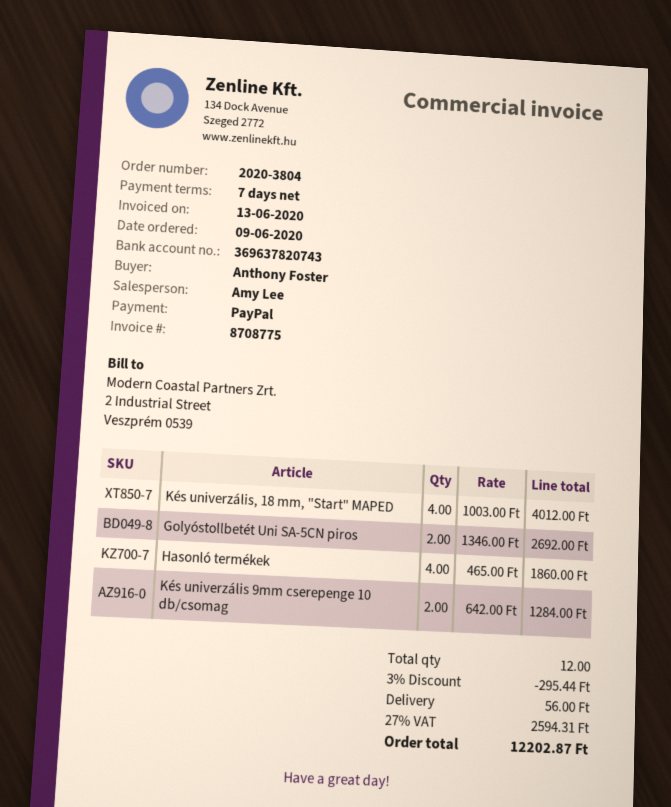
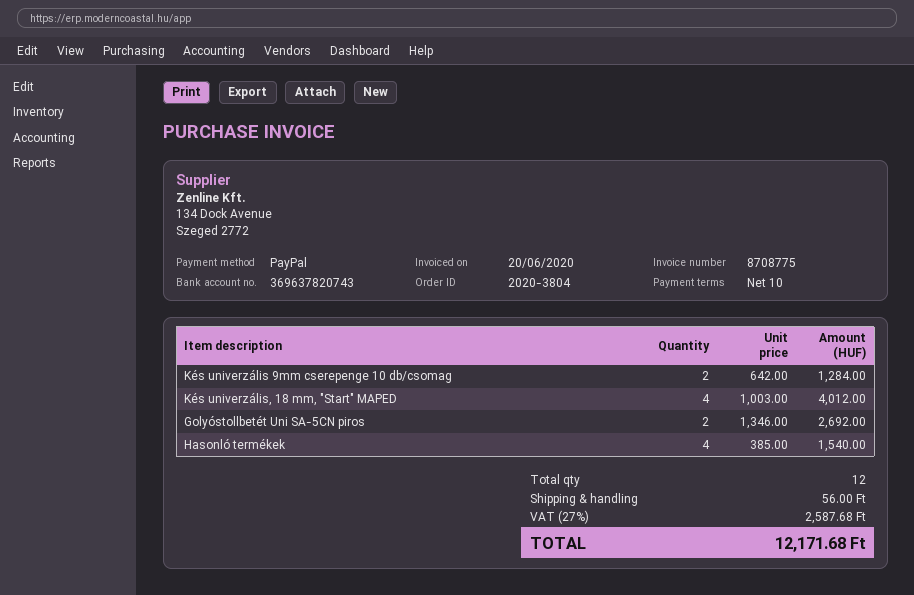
invoice date: 2020-06-13 -> 2020-06-20
payment terms: 7 days -> 10 days
Hasonló termékek: 4 x 465.00 = 1860.00 -> 4 x 385.00 = 1540.00
discount: 3% = 295.44 -> none
tax: 27% = 2594.31 -> 27% = 2587.68
total: 12202.87 -> 12171.68

